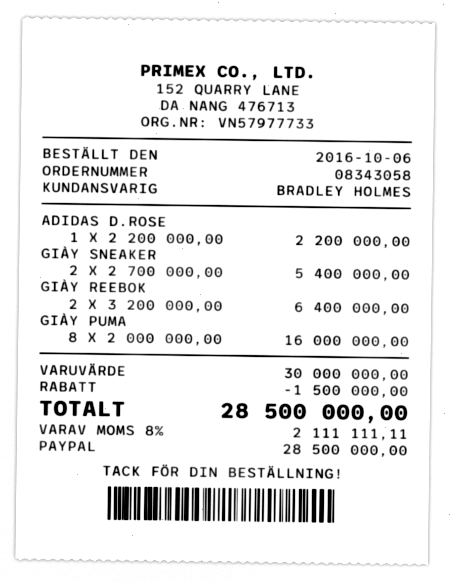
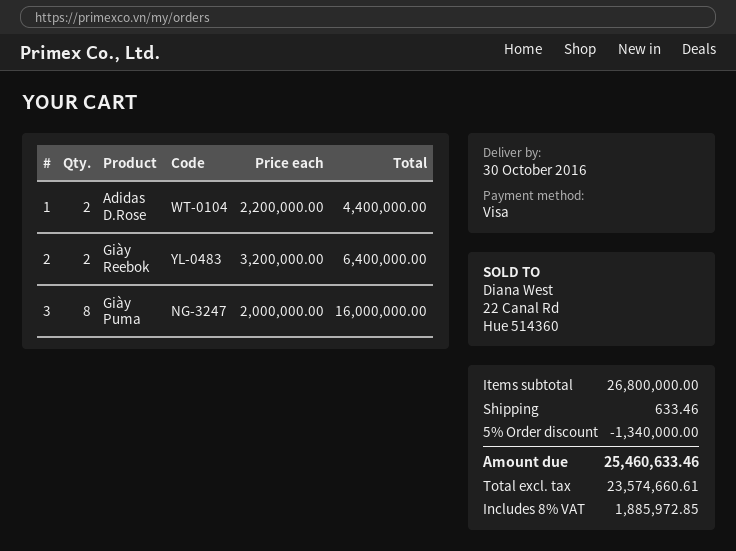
payment method: PayPal -> Visa
ADIDAS D.ROSE: 1 x 2200000.00 = 2200000.00 -> 2 x 2200000.00 = 4400000.00
GIÀY SNEAKER: 2 x 2700000.00 = 5400000.00 -> none
subtotal: 30000000.00 -> 26800000.00
discount: 1500000.00 -> 1340000.00
shipping: none -> 633.46
tax: 8% = 2111111.11 -> 8% = 1885972.85
total: 28500000.00 -> 25460633.46

